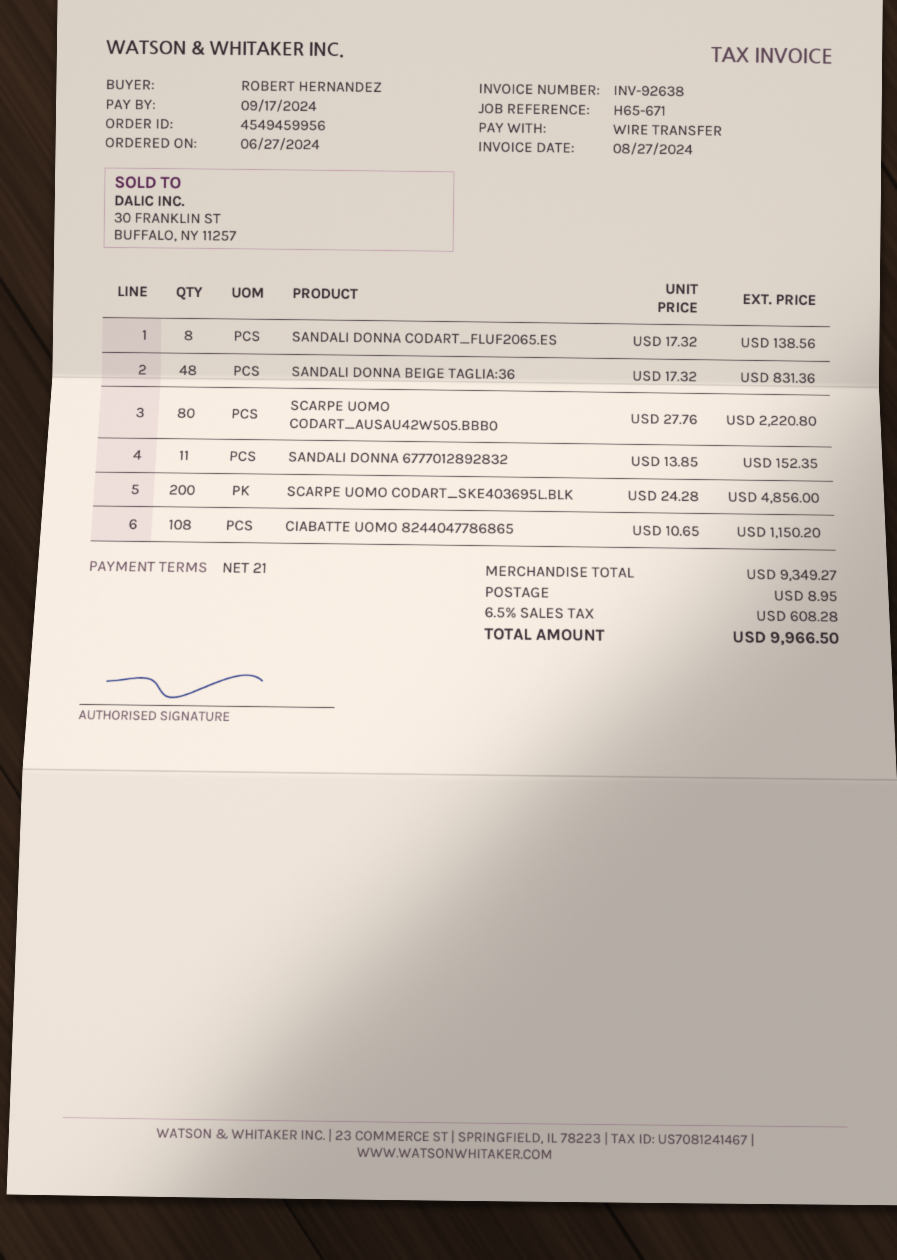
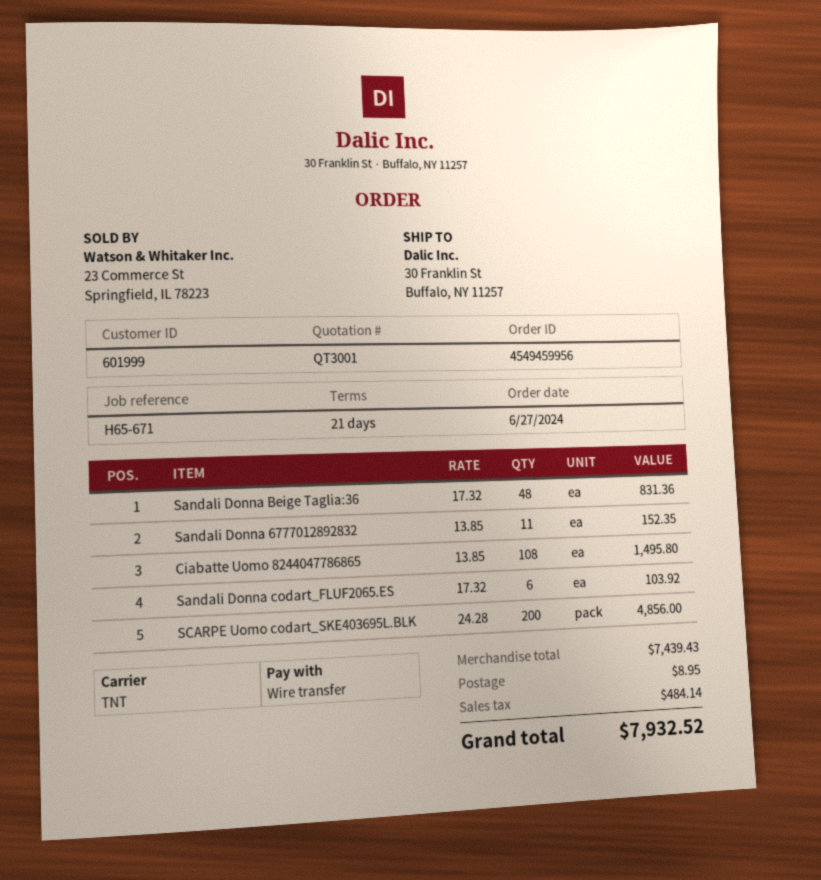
SANDALI DONNA CODART_FLUF2065.ES: 8 x 17.32 = 138.56 -> 6 x 17.32 = 103.92
SCARPE UOMO CODART_AUSAU42W505.BBB0: 80 x 27.76 = 2220.80 -> none
CIABATTE UOMO 8244047786865: 108 x 10.65 = 1150.20 -> 108 x 13.85 = 1495.80
subtotal: 9349.27 -> 7439.43
tax: 608.28 -> 484.14
total: 9966.50 -> 7932.52

